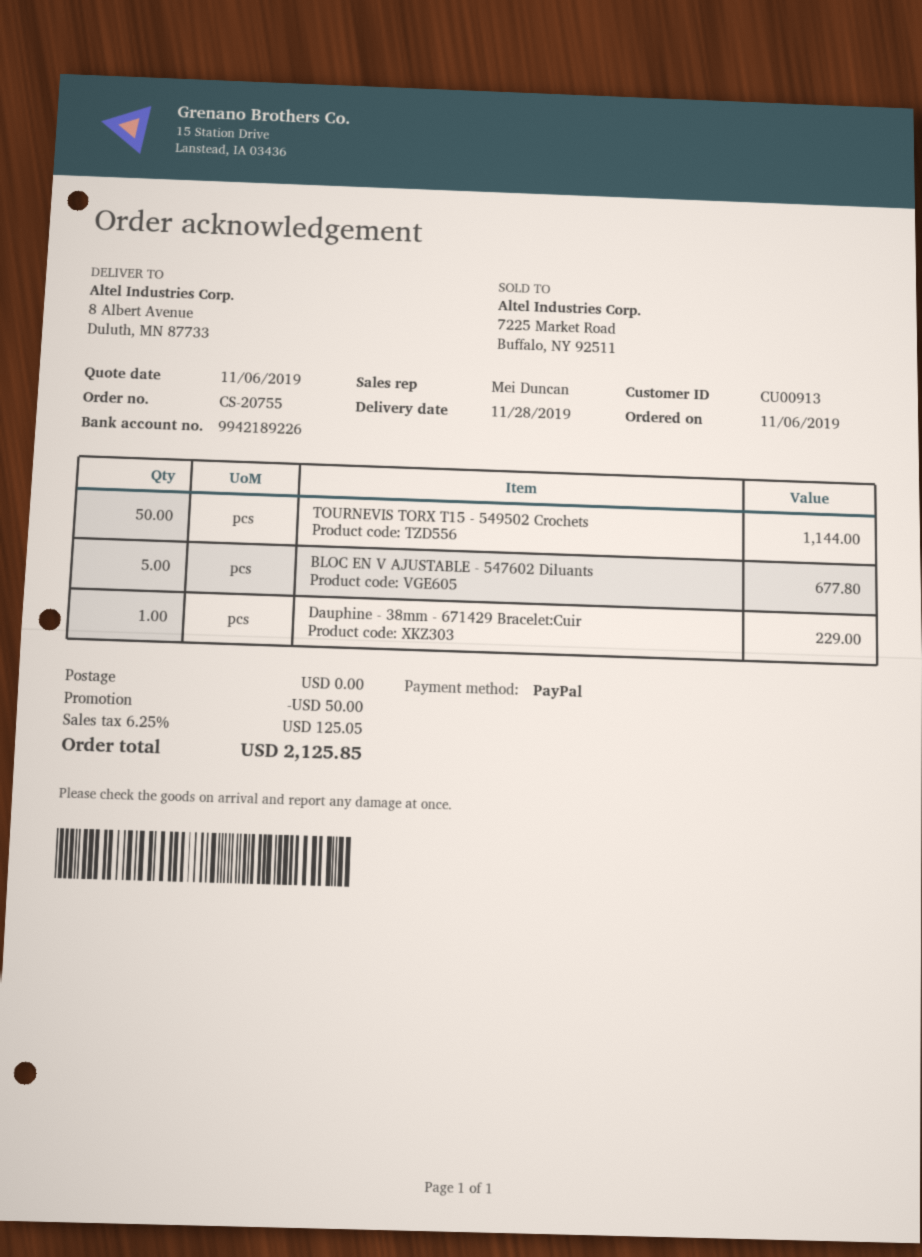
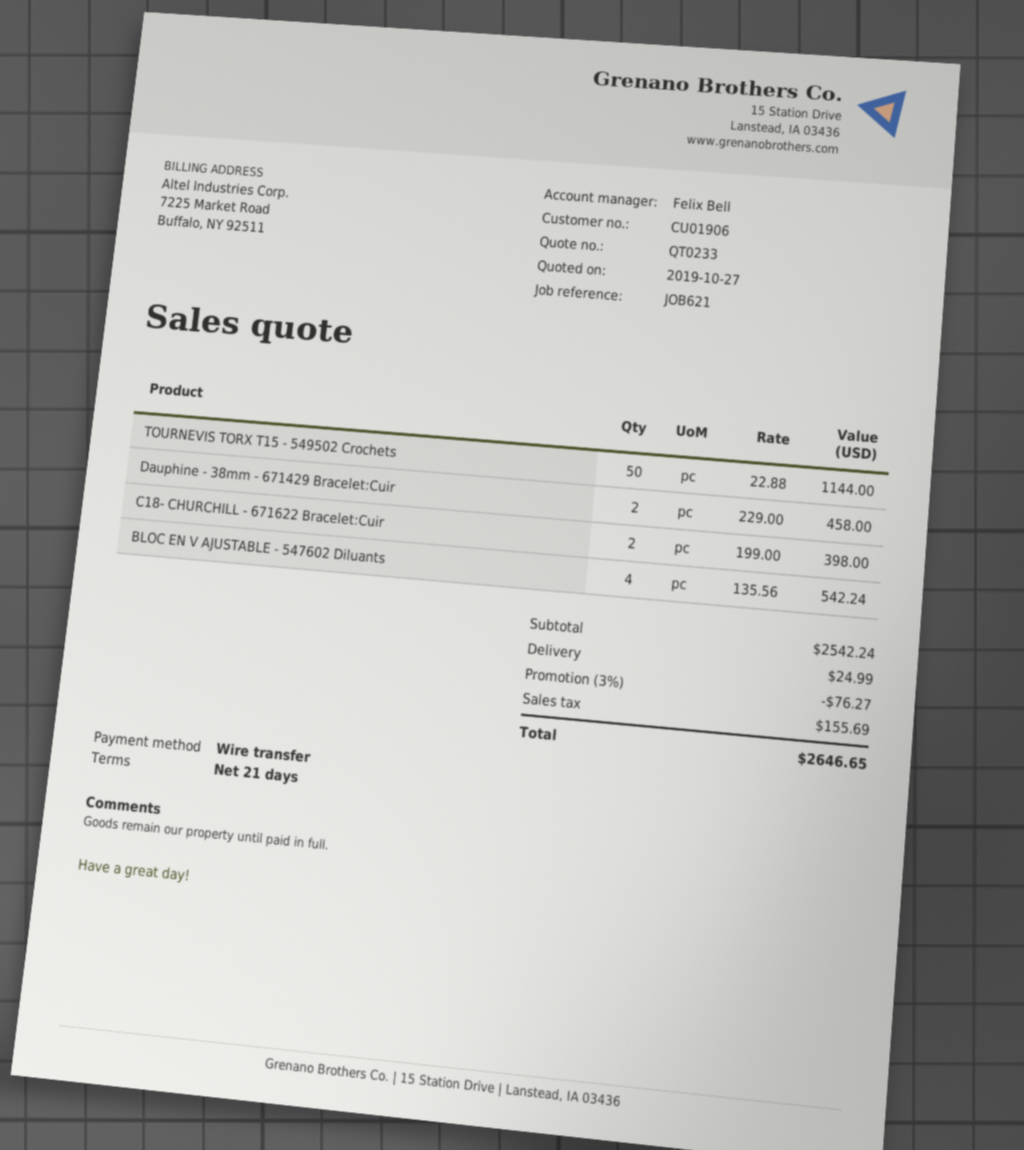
quote date: 2019-11-06 -> 2019-10-27
customer number: CU00913 -> CU01906
sales rep: Mei Duncan -> Felix Bell
payment method: PayPal -> bank transfer
BLOC EN V AJUSTABLE - 547602 Diluants: 5 for 677.80 -> 4 for 542.24
Dauphine - 38mm - 671429 Bracelet:Cuir: 1 for 229.00 -> 2 for 458.00
C18- CHURCHILL - 671622 Bracelet:Cuir: none -> 2 for 398.00
discount: 50.00 -> 76.27
shipping: 0.00 -> 24.99
tax: 125.05 -> 155.69
total: 2125.85 -> 2646.65

